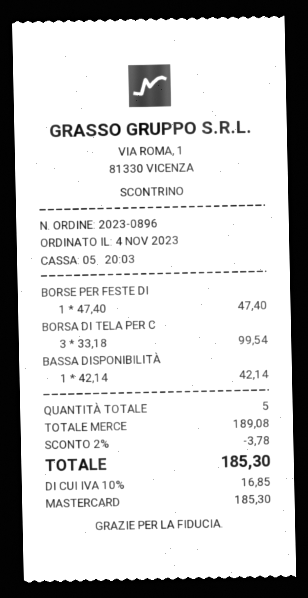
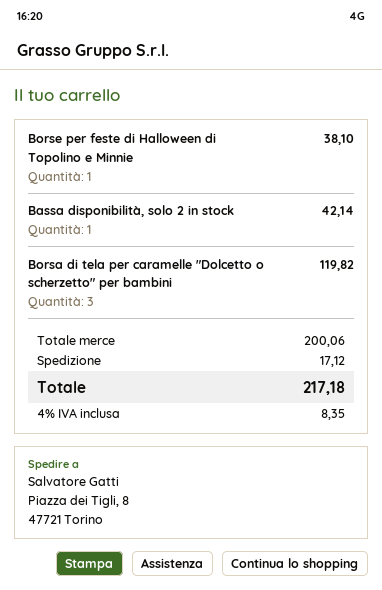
BORSE PER FESTE DI: 1 for 47.40 -> 1 for 38.10
BORSA DI TELA PER C: 3 for 99.54 -> 3 for 119.82
subtotal: 189.08 -> 200.06
discount: 2% = 3.78 -> none
shipping: none -> 17.12
tax: 10% = 16.85 -> 4% = 8.35
total: 185.30 -> 217.18

